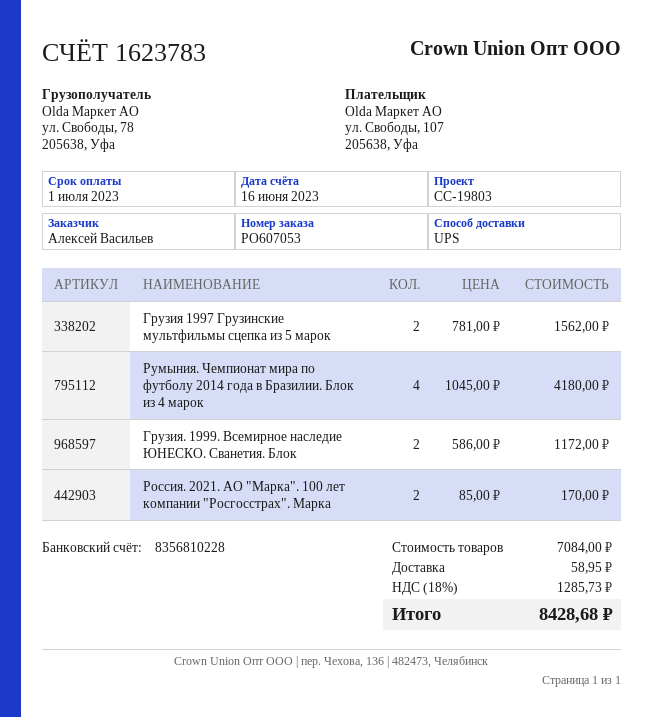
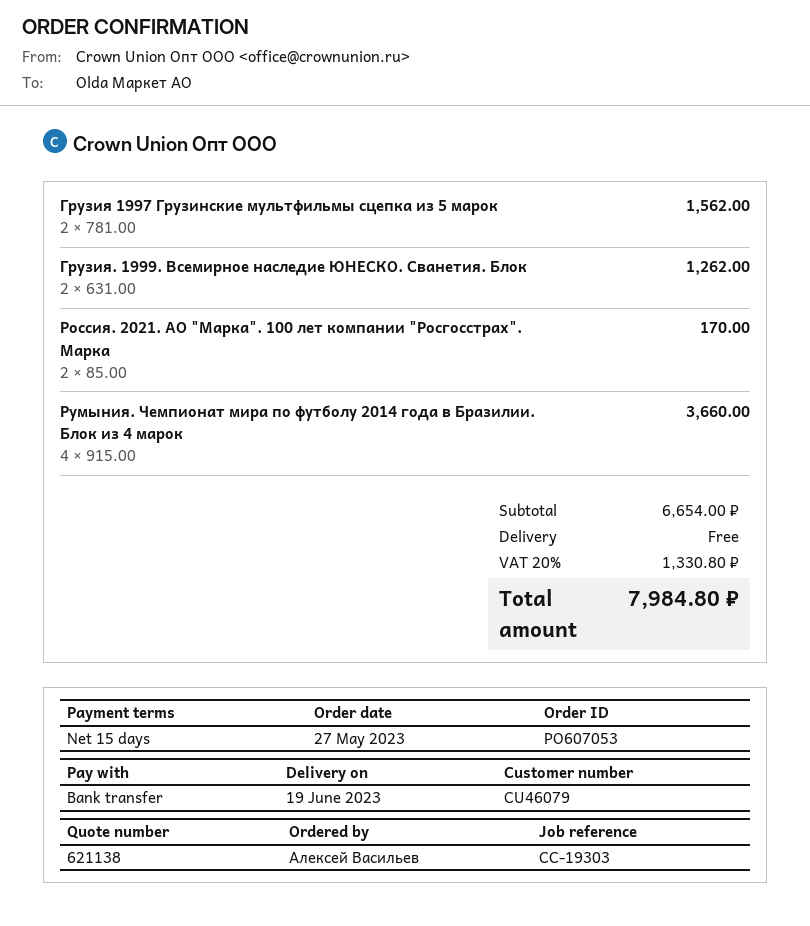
reference: CC-19803 -> CC-19303
Румыния. Чемпионат мира по футболу 2014 года в Бразилии. Блок из 4 марок: 4 x 1045.00 = 4180.00 -> 4 x 915.00 = 3660.00
Грузия. 1999. Всемирное наследие ЮНЕСКО. Сванетия. Блок: 2 x 586.00 = 1172.00 -> 2 x 631.00 = 1262.00
subtotal: 7084.00 -> 6654.00
shipping: 58.95 -> 0.00
tax: 18% = 1285.73 -> 20% = 1330.80
total: 8428.68 -> 7984.80

